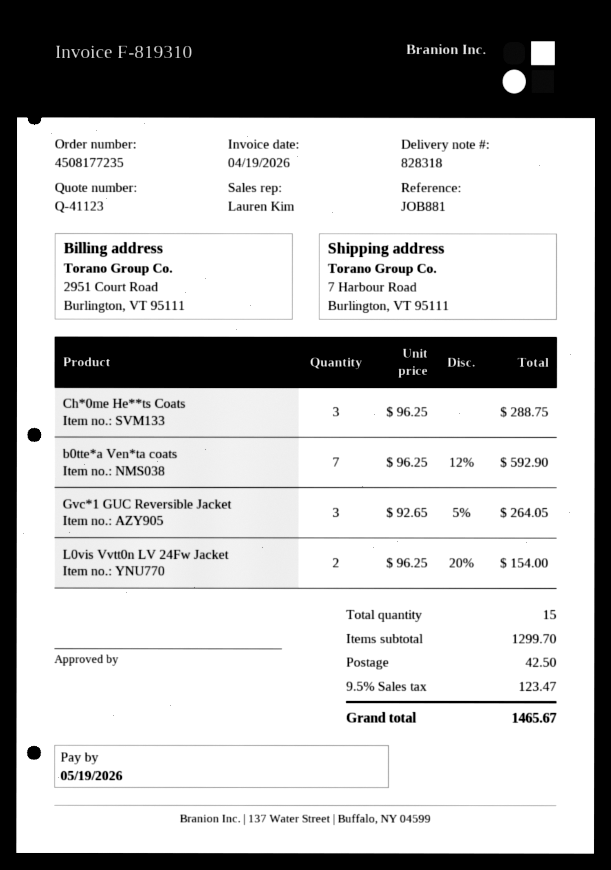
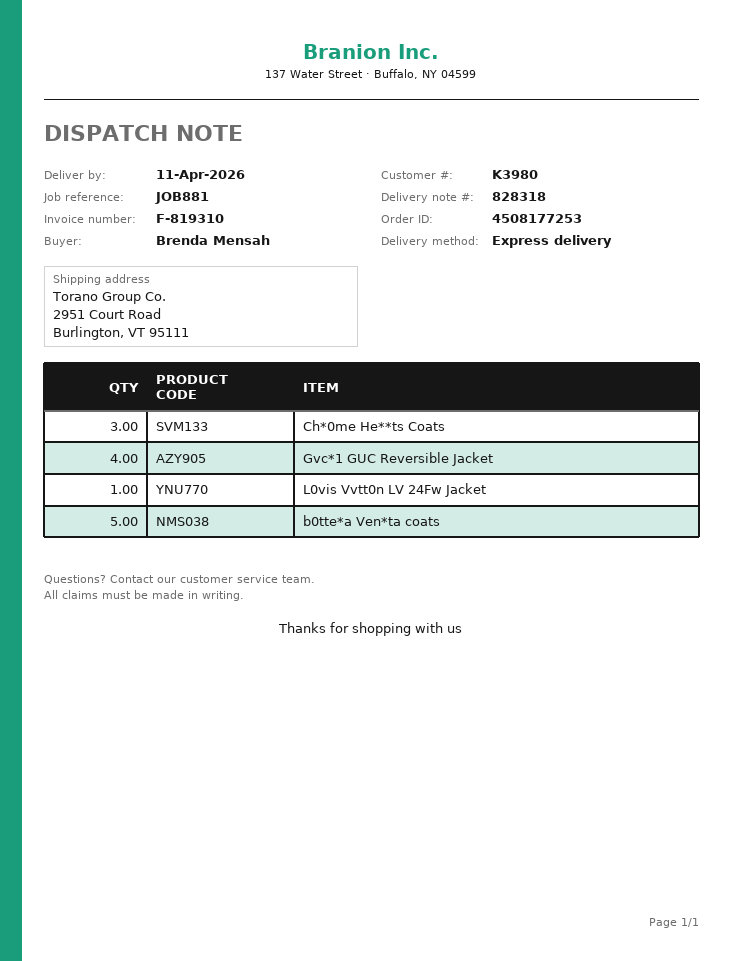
order number: 4508177235 -> 4508177253
ship to: 7 Harbour Road, Burlington, VT 95111 -> 2951 Court Road, Burlington, VT 95111
b0tte*a Ven*ta coats: 7 -> 5
Gvc*1 GUC Reversible Jacket: 3 -> 4
L0vis Vvtt0n LV 24Fw Jacket: 2 -> 1

